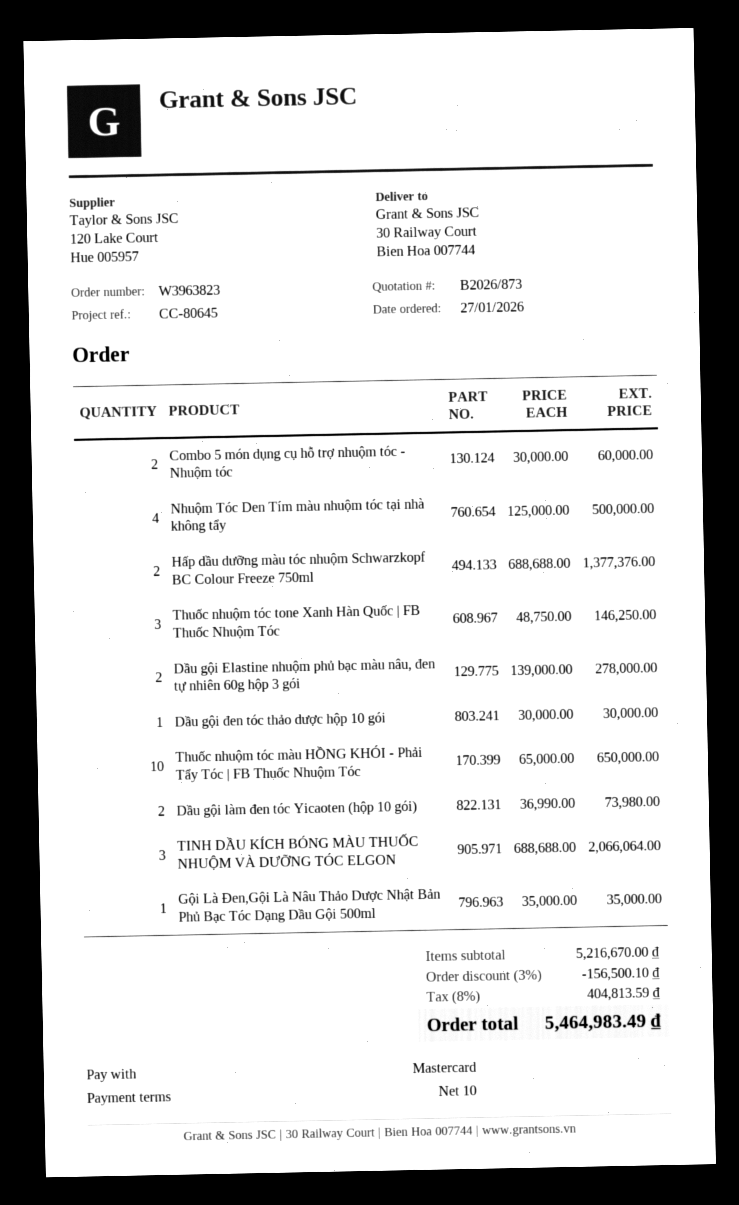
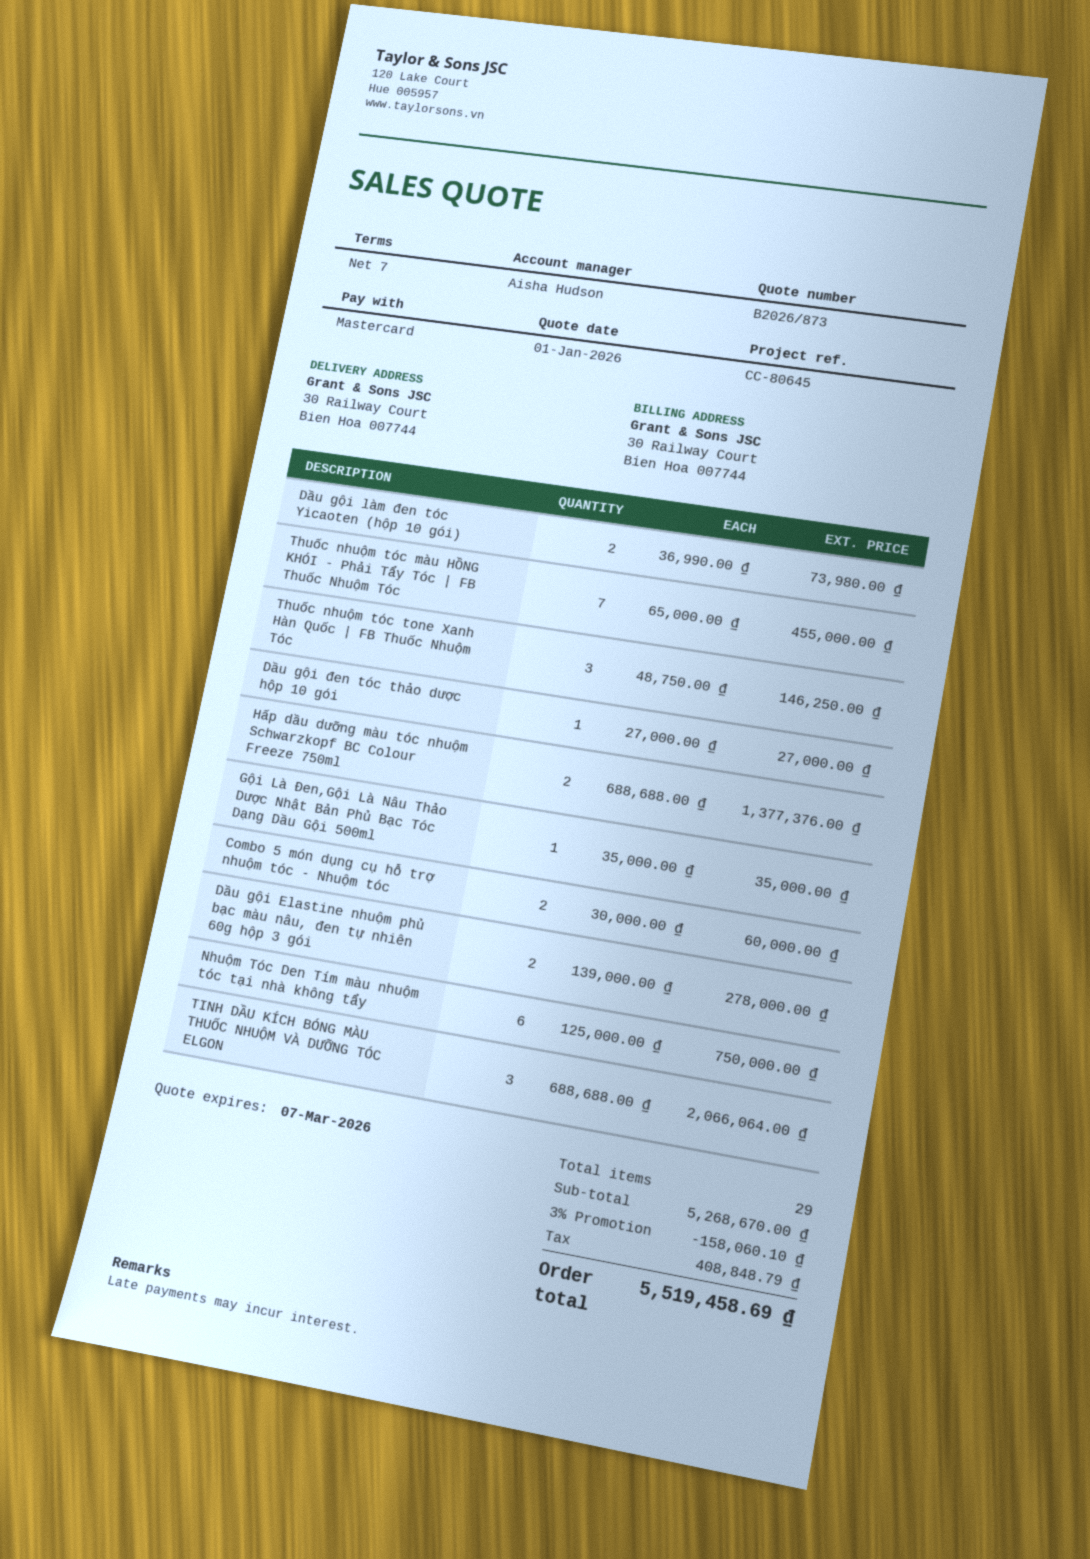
payment terms: 10 days -> 7 days
Nhuộm Tóc Den Tím màu nhuộm tóc tại nhà không tẩy: 4 x 125000.00 = 500000.00 -> 6 x 125000.00 = 750000.00
Dầu gội đen tóc thảo dược hộp 10 gói: 1 x 30000.00 = 30000.00 -> 1 x 27000.00 = 27000.00
Thuốc nhuộm tóc màu HỒNG KHÓI - Phải Tẩy Tóc | FB Thuốc Nhuộm Tóc: 10 x 65000.00 = 650000.00 -> 7 x 65000.00 = 455000.00
subtotal: 5216670.00 -> 5268670.00
discount: 3% = 156500.10 -> 3% = 158060.10
tax: 404813.59 -> 408848.79
total: 5464983.49 -> 5519458.69

